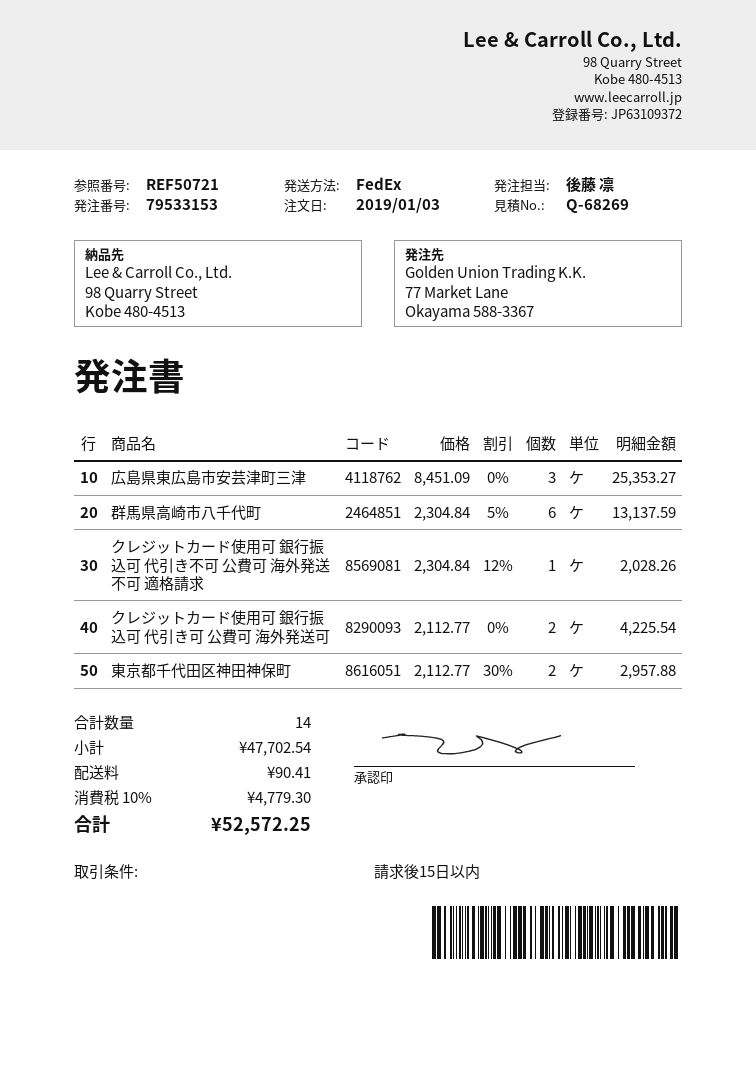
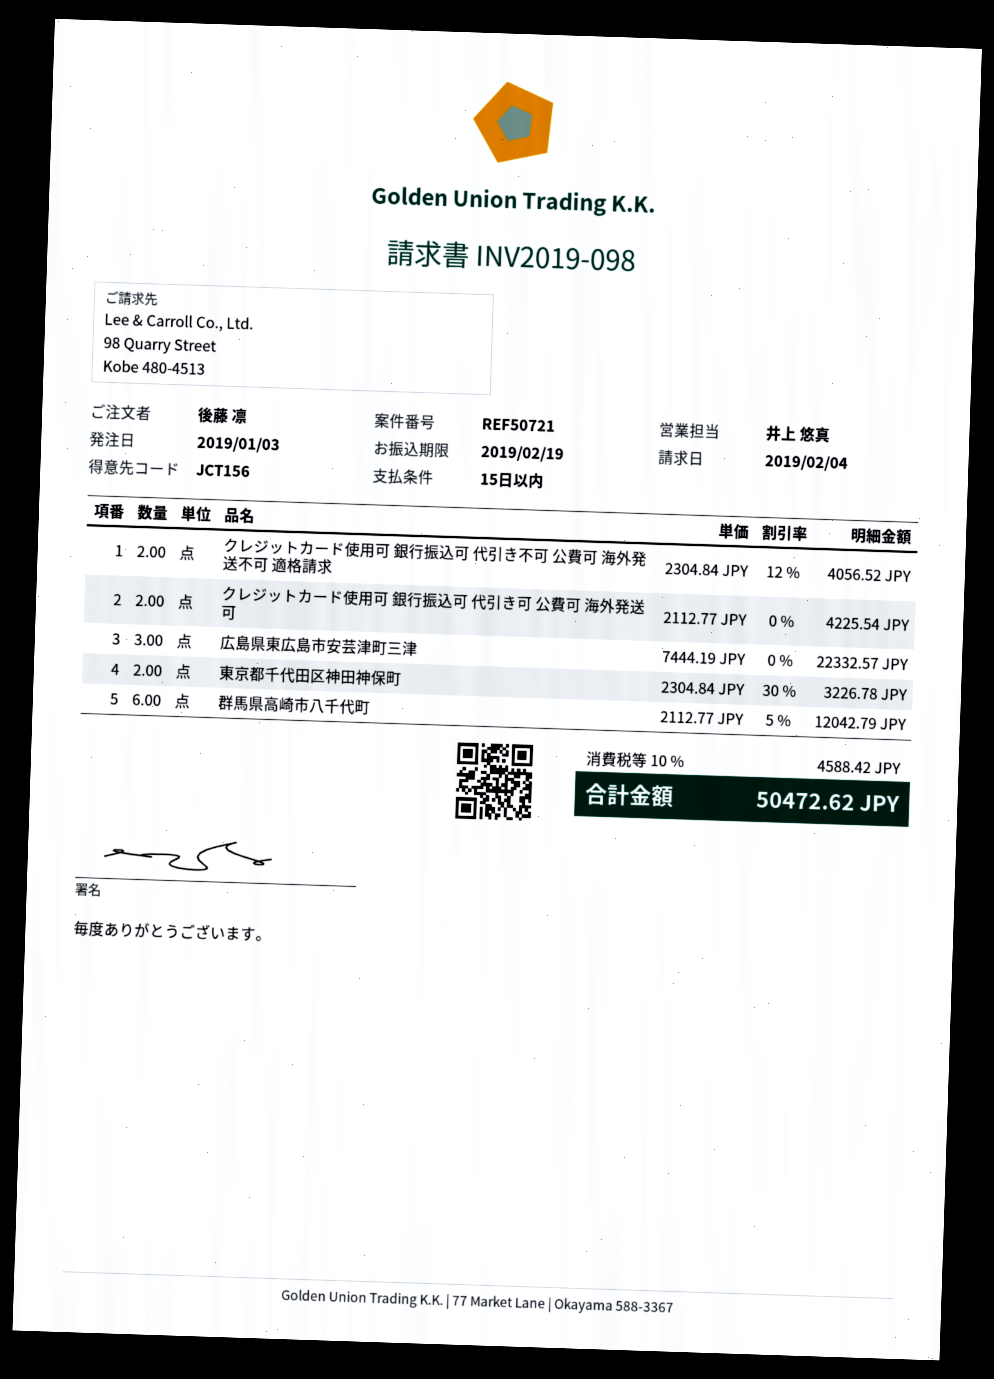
広島県東広島市安芸津町三津: 3 x 8451.09 = 25353.27 -> 3 x 7444.19 = 22332.57
群馬県高崎市八千代町: 6 x 2304.84 - 5% = 13137.59 -> 6 x 2112.77 - 5% = 12042.79
クレジットカード使用可 銀行振込可 代引き不可 公費可 海外発送不可 適格請求: 1 x 2304.84 - 12% = 2028.26 -> 2 x 2304.84 - 12% = 4056.52
東京都千代田区神田神保町: 2 x 2112.77 - 30% = 2957.88 -> 2 x 2304.84 - 30% = 3226.78
shipping: 90.41 -> none
tax: 10% = 4779.30 -> 10% = 4588.42
total: 52572.25 -> 50472.62

